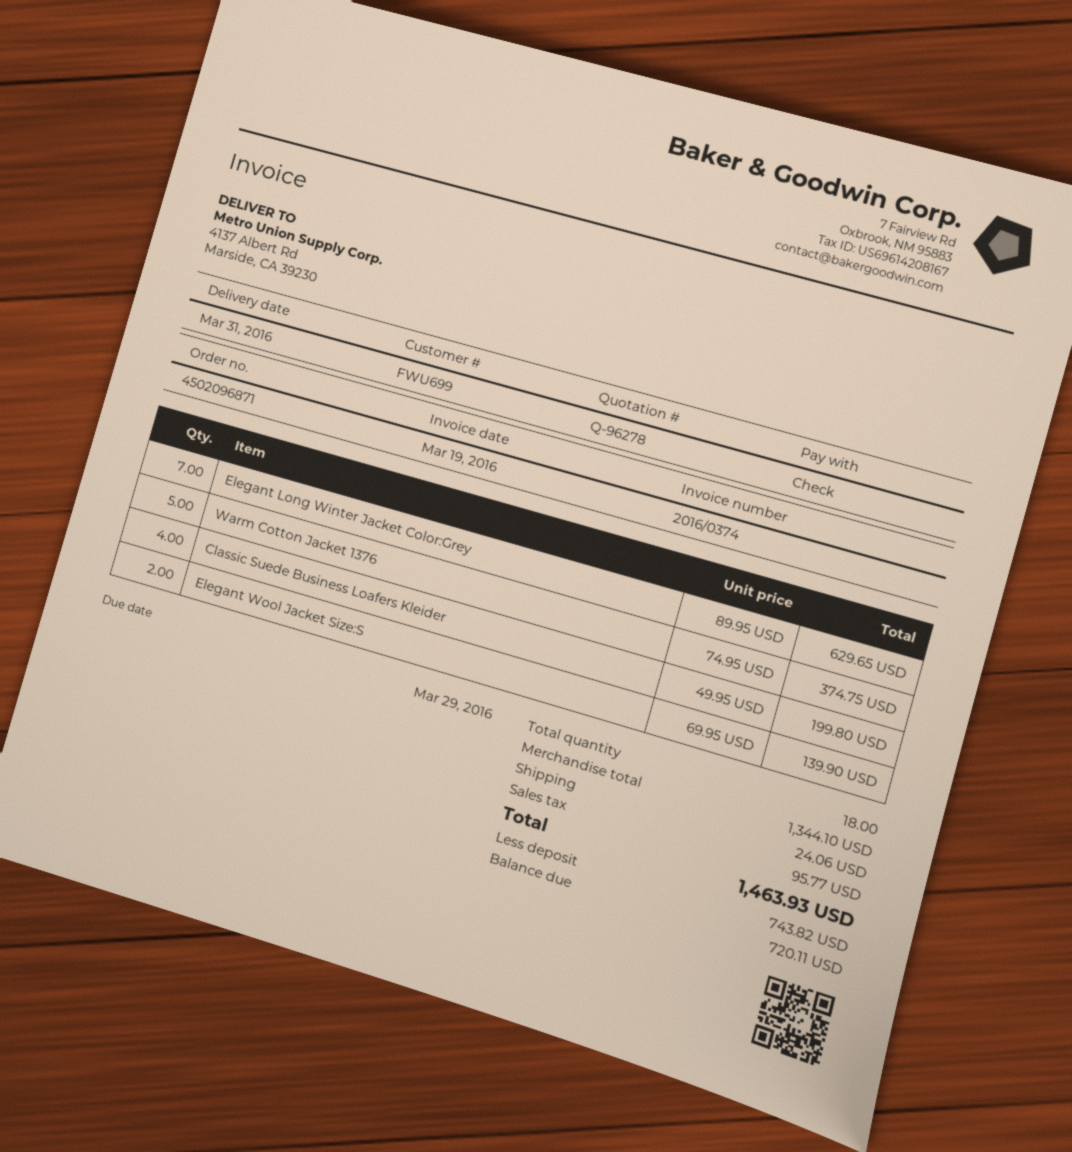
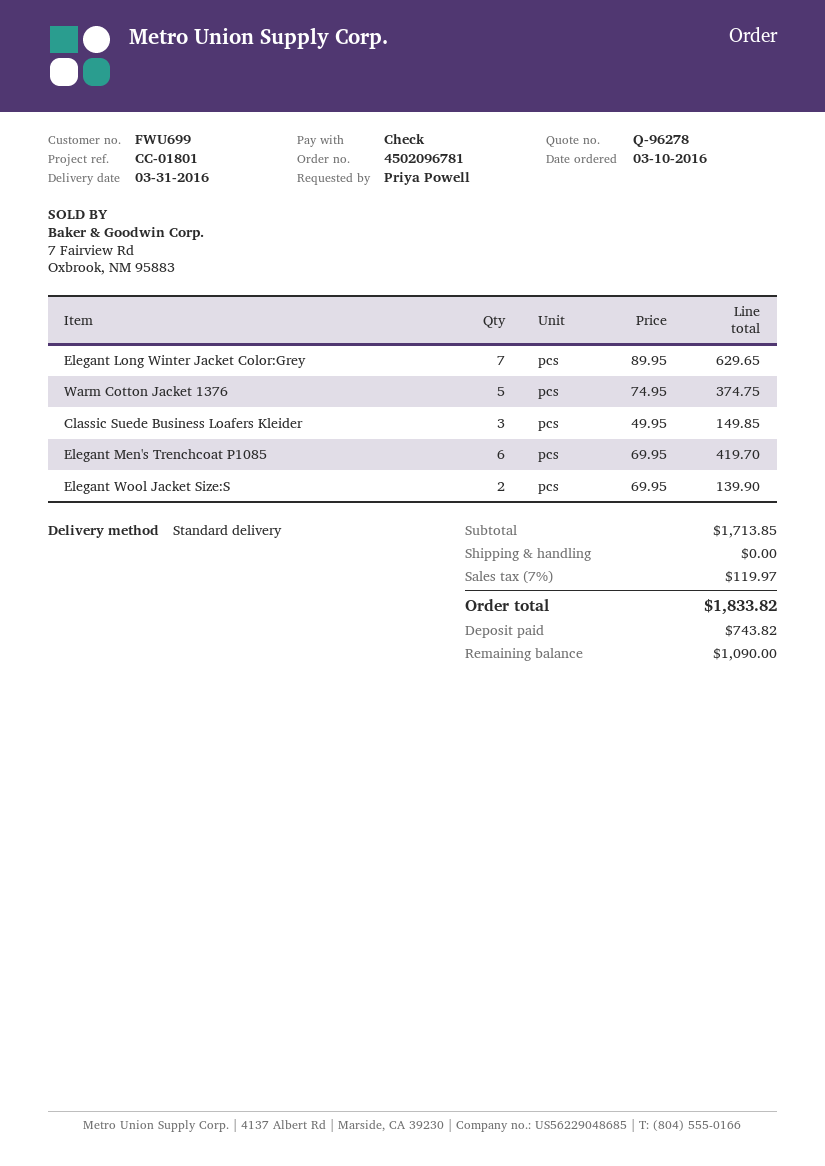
order number: 4502096871 -> 4502096781
Classic Suede Business Loafers Kleider: 4 x 49.95 = 199.80 -> 3 x 49.95 = 149.85
Elegant Men's Trenchcoat P1085: none -> 6 x 69.95 = 419.70
subtotal: 1344.10 -> 1713.85
shipping: 24.06 -> 0.00
tax: 95.77 -> 119.97
total: 1463.93 -> 1833.82
balance: 720.11 -> 1090.00

